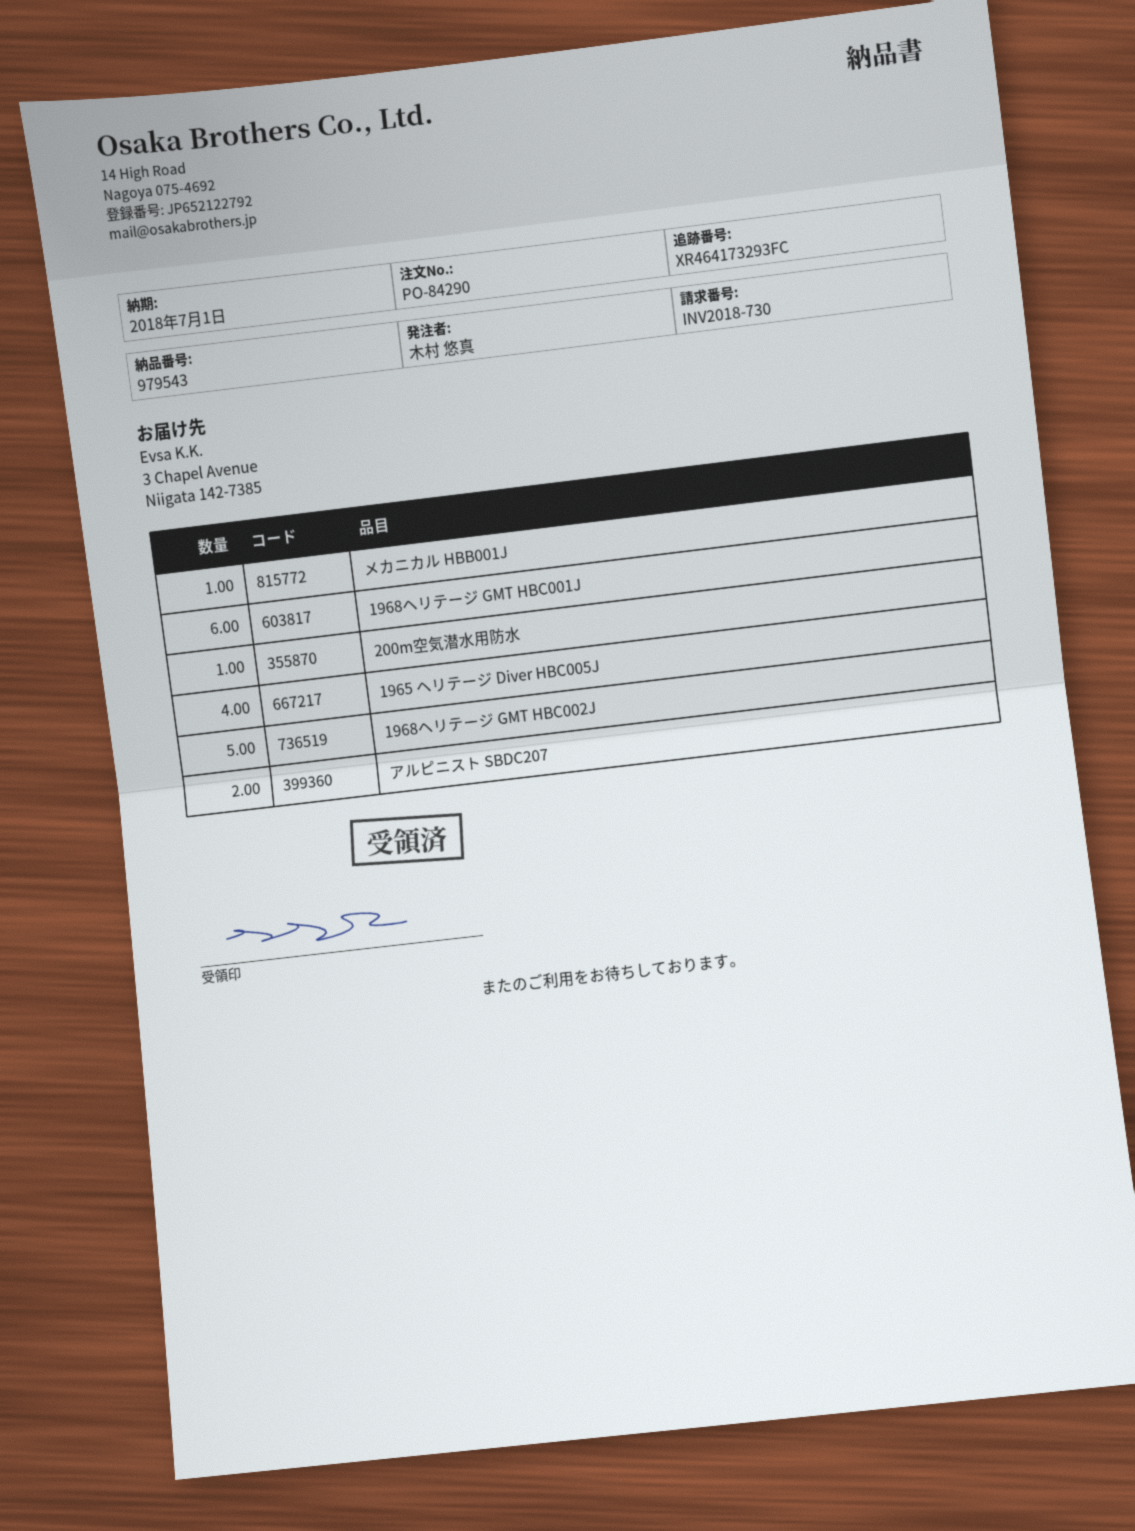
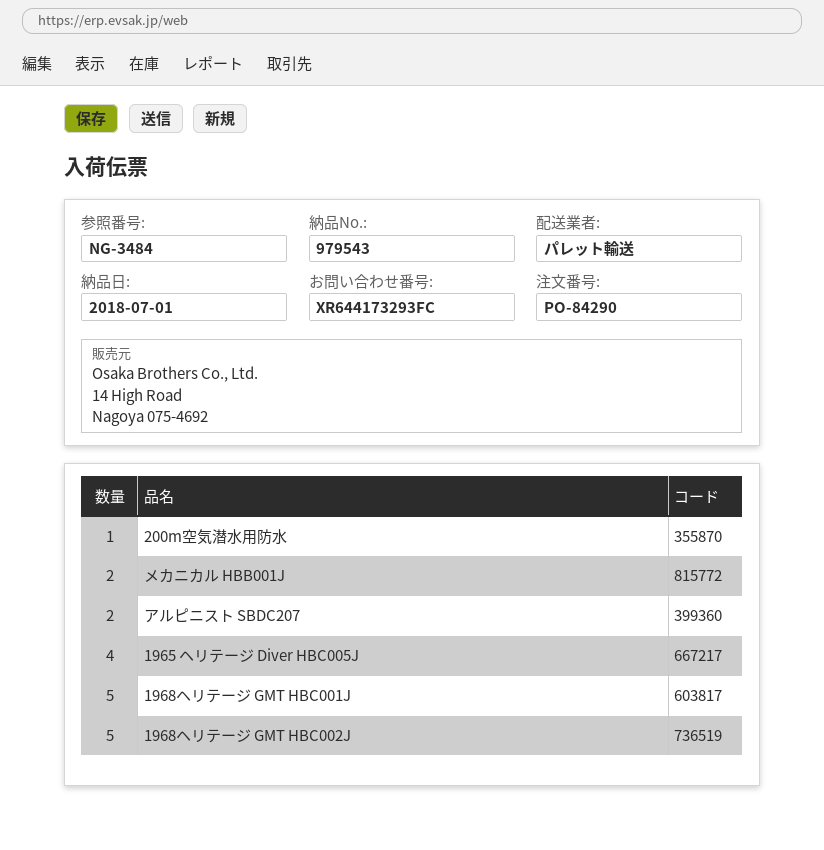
tracking number: XR464173293FC -> XR644173293FC
メカニカル HBB001J: 1 -> 2
1968ヘリテージ GMT HBC001J: 6 -> 5

